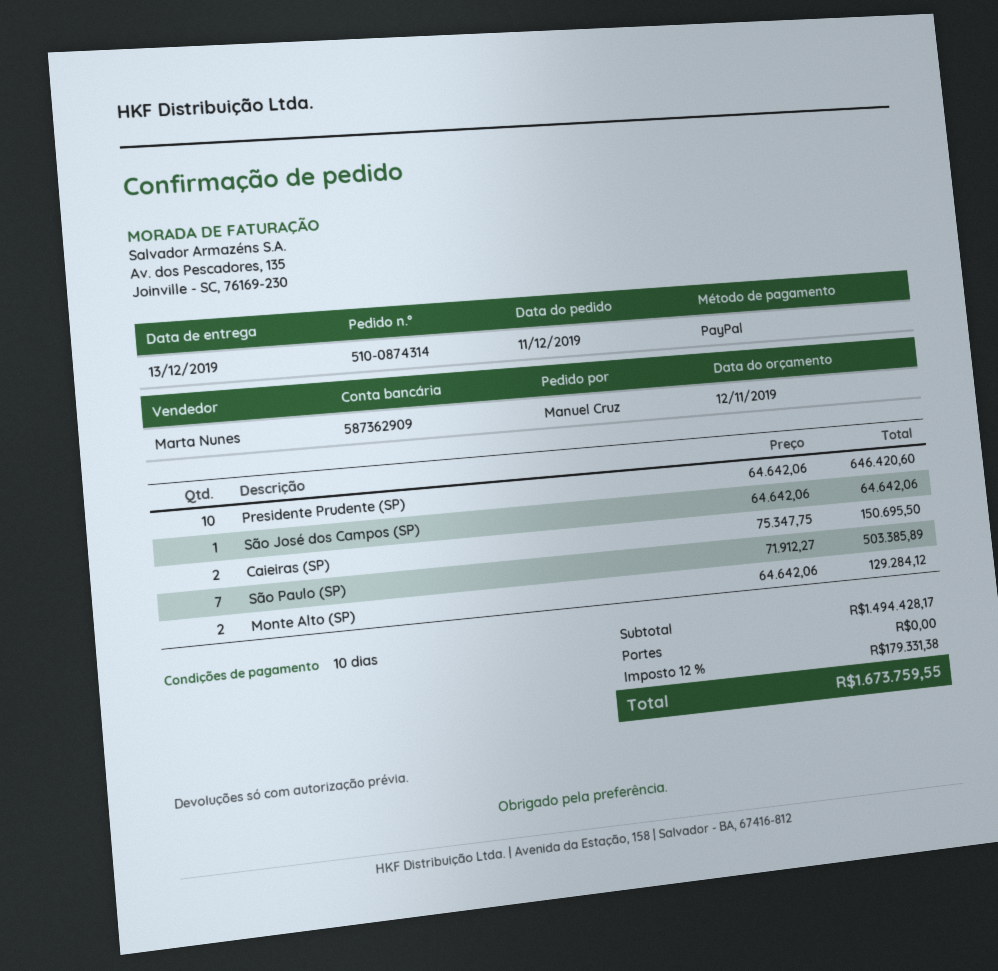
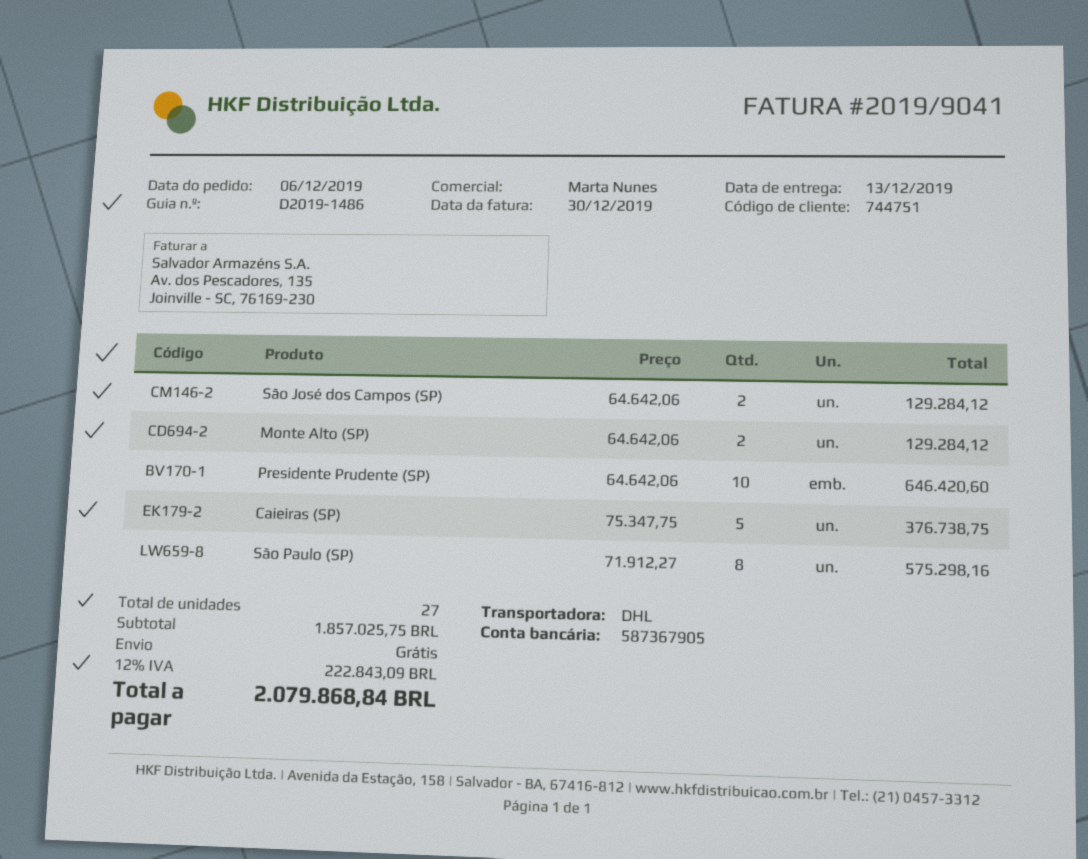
order date: 2019-12-11 -> 2019-12-06
bank account: 587362909 -> 587367905
São José dos Campos (SP): 1 x 64642.06 = 64642.06 -> 2 x 64642.06 = 129284.12
Caieiras (SP): 2 x 75347.75 = 150695.50 -> 5 x 75347.75 = 376738.75
São Paulo (SP): 7 x 71912.27 = 503385.89 -> 8 x 71912.27 = 575298.16
subtotal: 1494428.17 -> 1857025.75
tax: 12% = 179331.38 -> 12% = 222843.09
total: 1673759.55 -> 2079868.84

